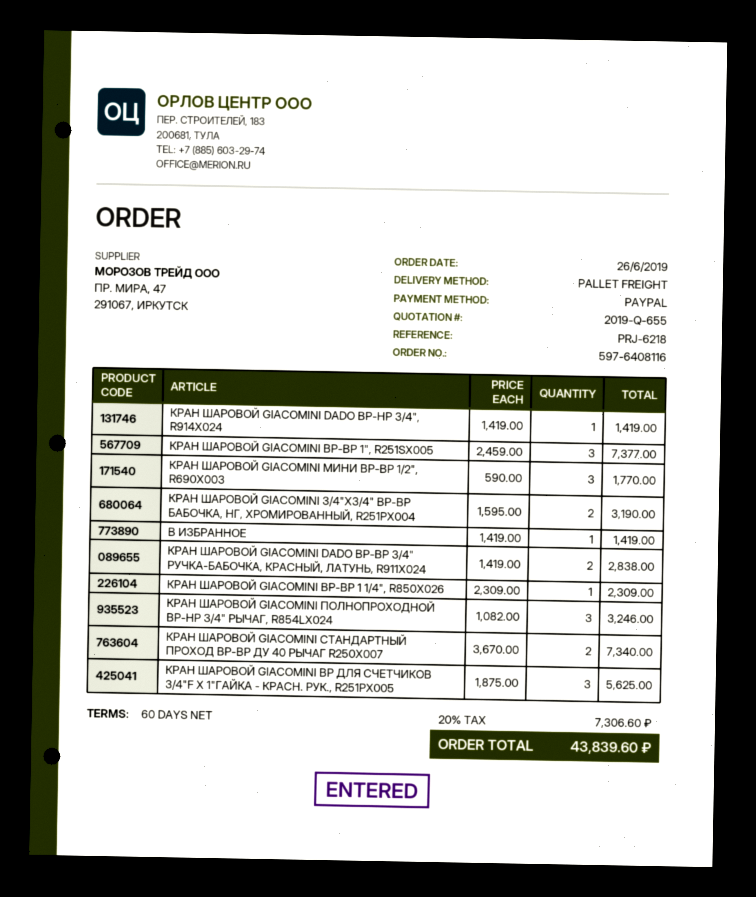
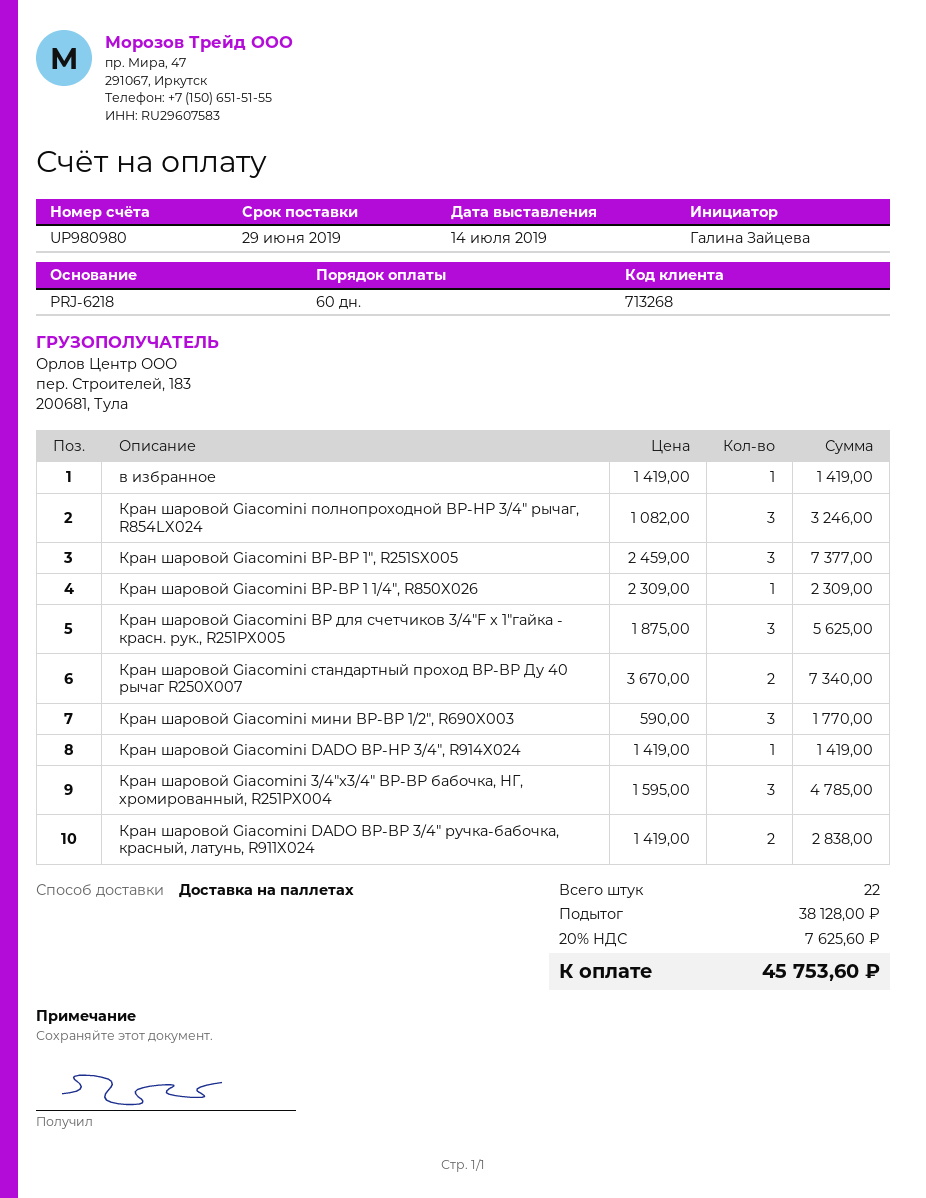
КРАН ШАРОВОЙ GIACOMINI 3/4"X3/4" ВР-ВР БАБОЧКА, НГ, ХРОМИРОВАННЫЙ, R251PX004: 2 x 1595.00 = 3190.00 -> 3 x 1595.00 = 4785.00
tax: 20% = 7306.60 -> 20% = 7625.60
total: 43839.60 -> 45753.60

